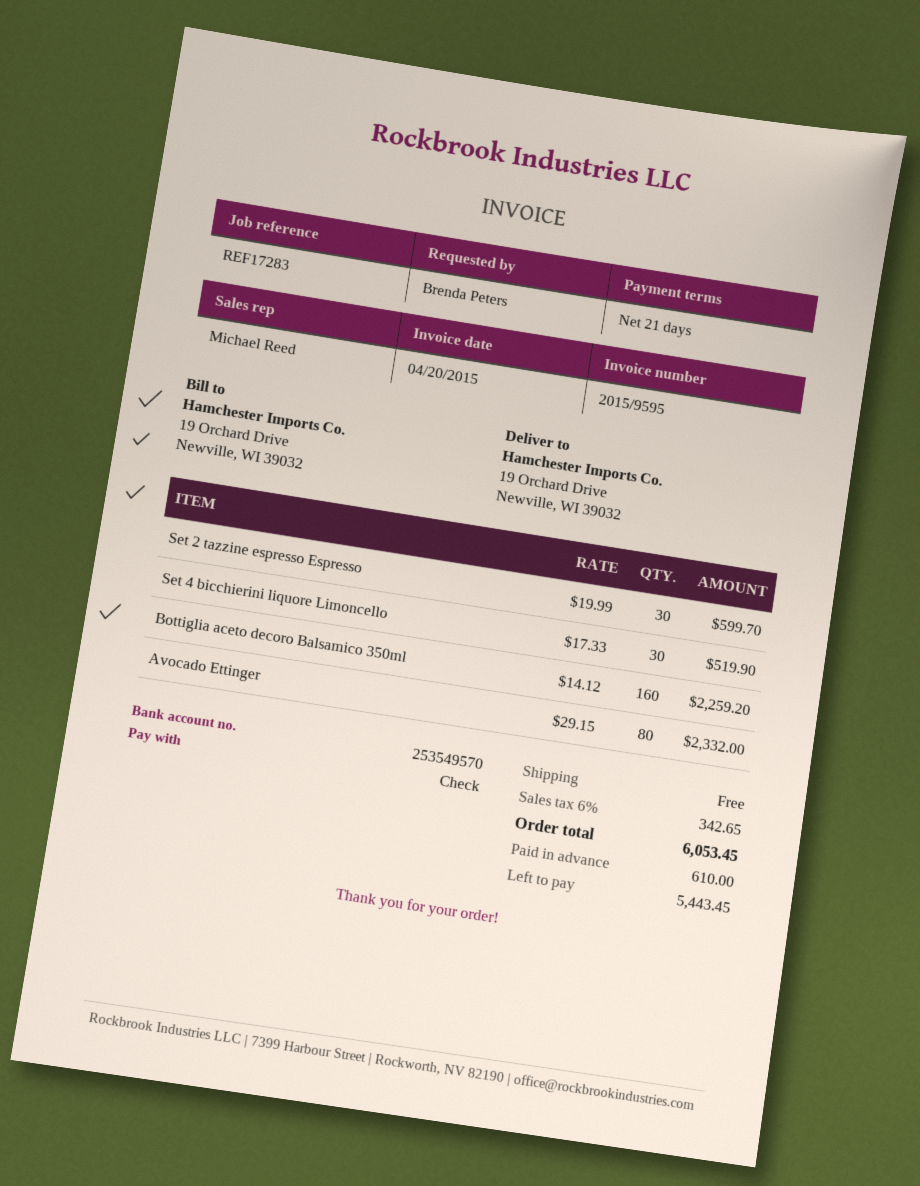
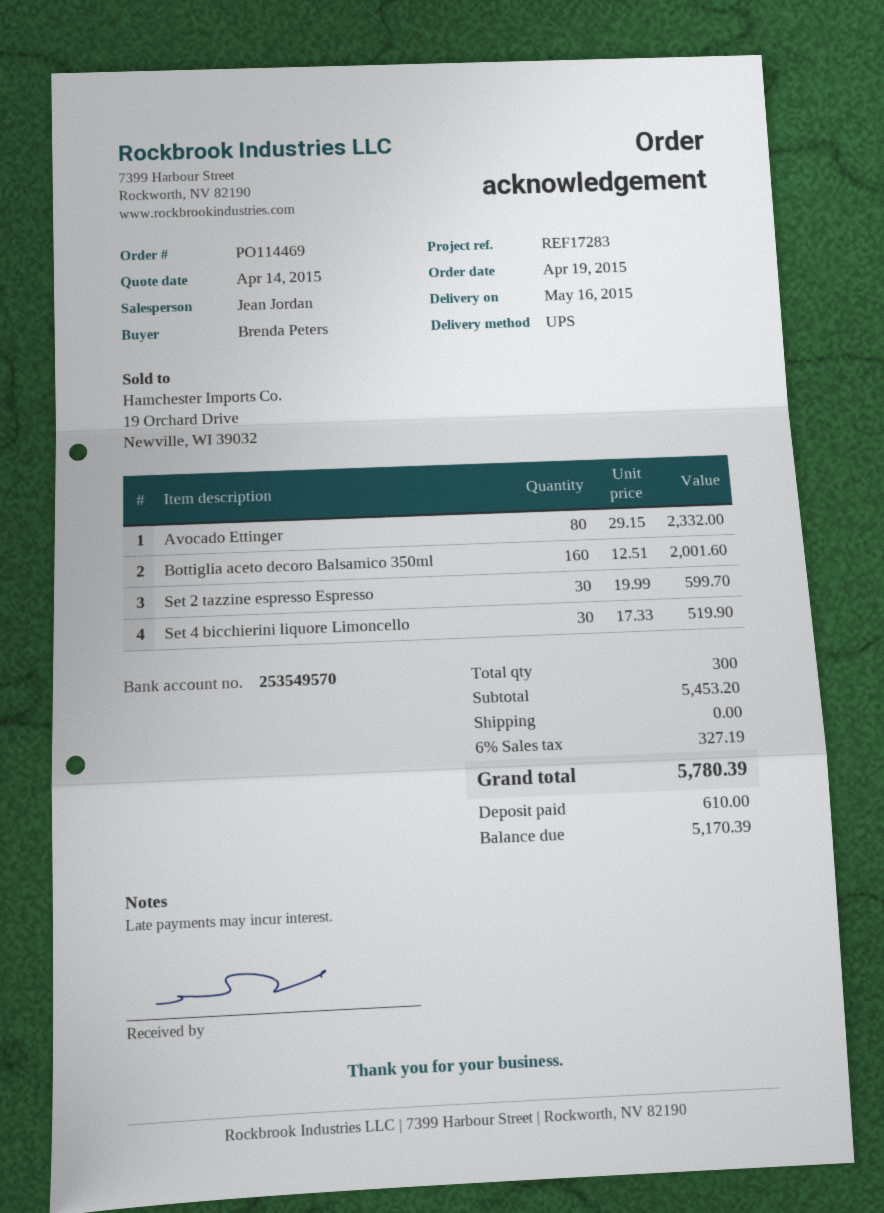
sales rep: Michael Reed -> Jean Jordan
Bottiglia aceto decoro Balsamico 350ml: 160 x 14.12 = 2259.20 -> 160 x 12.51 = 2001.60
tax: 6% = 342.65 -> 6% = 327.19
total: 6053.45 -> 5780.39
balance: 5443.45 -> 5170.39

